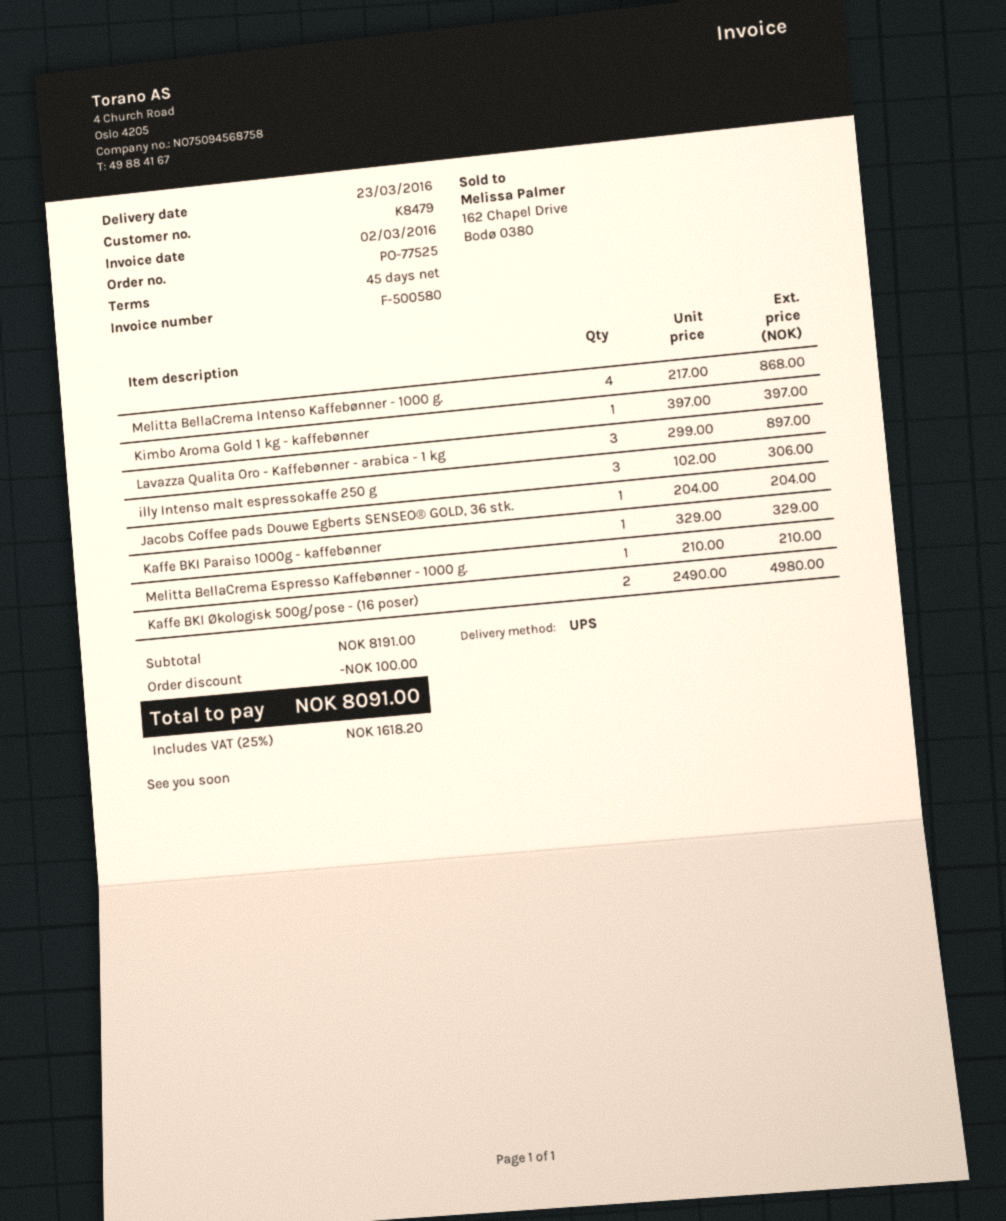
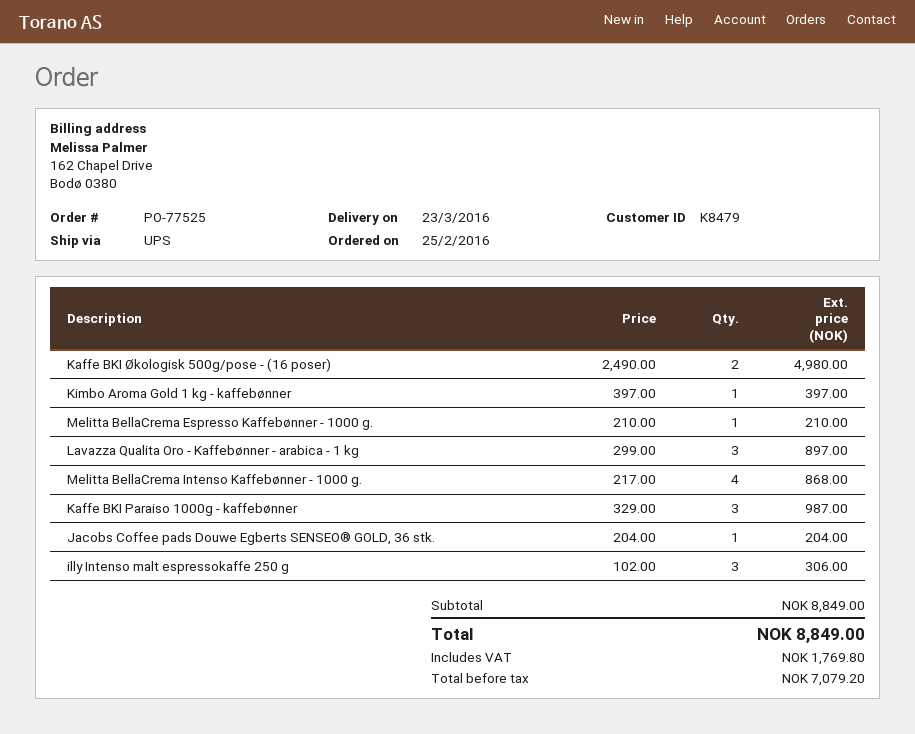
Kaffe BKI Paraiso 1000g - kaffebønner: 1 x 329.00 = 329.00 -> 3 x 329.00 = 987.00
subtotal: 8191.00 -> 8849.00
discount: 100.00 -> none
tax: 1618.20 -> 1769.80
total: 8091.00 -> 8849.00

